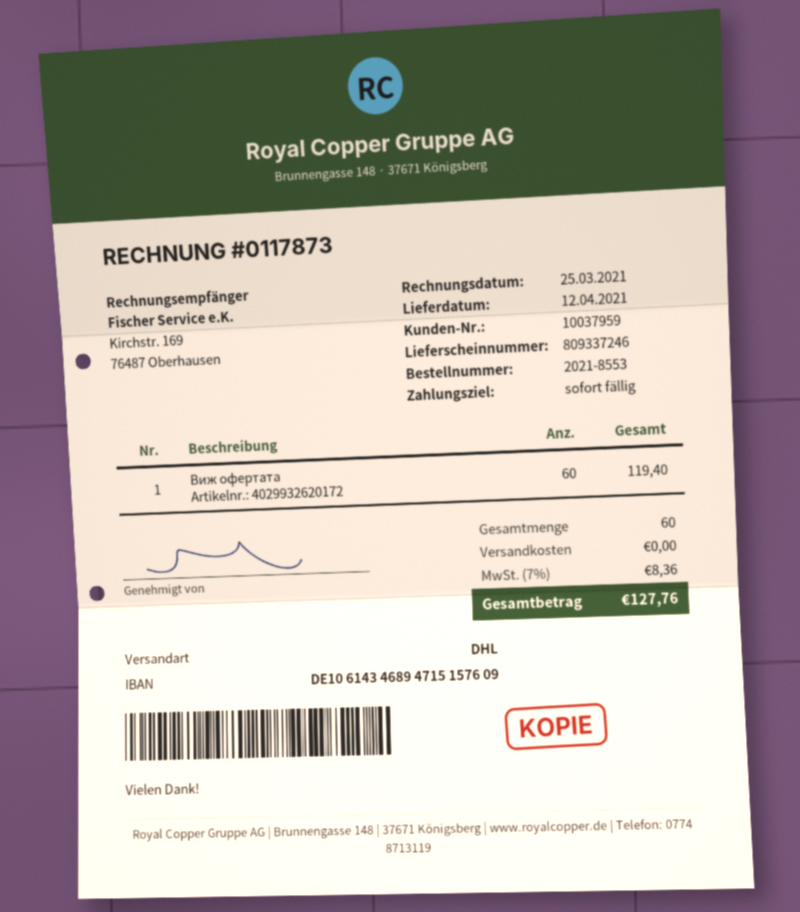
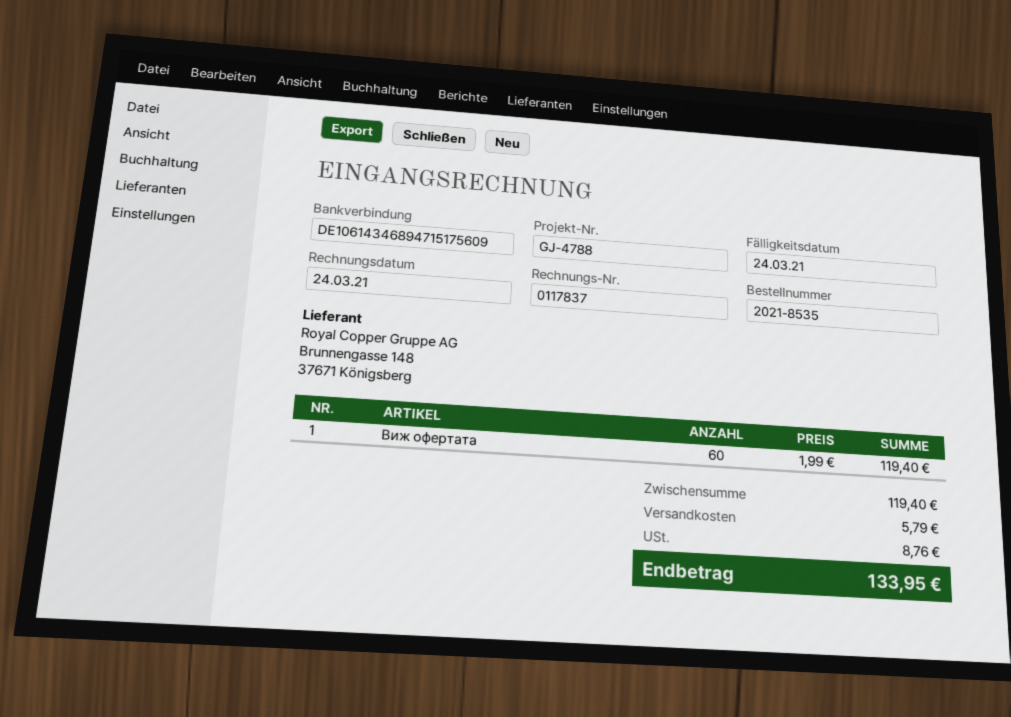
order number: 2021-8553 -> 2021-8535
invoice number: 0117873 -> 0117837
invoice date: 2021-03-25 -> 2021-03-24
bank account: DE10614346894715157609 -> DE10614346894715175609
shipping: 0.00 -> 5.79
tax: 8.36 -> 8.76
total: 127.76 -> 133.95

